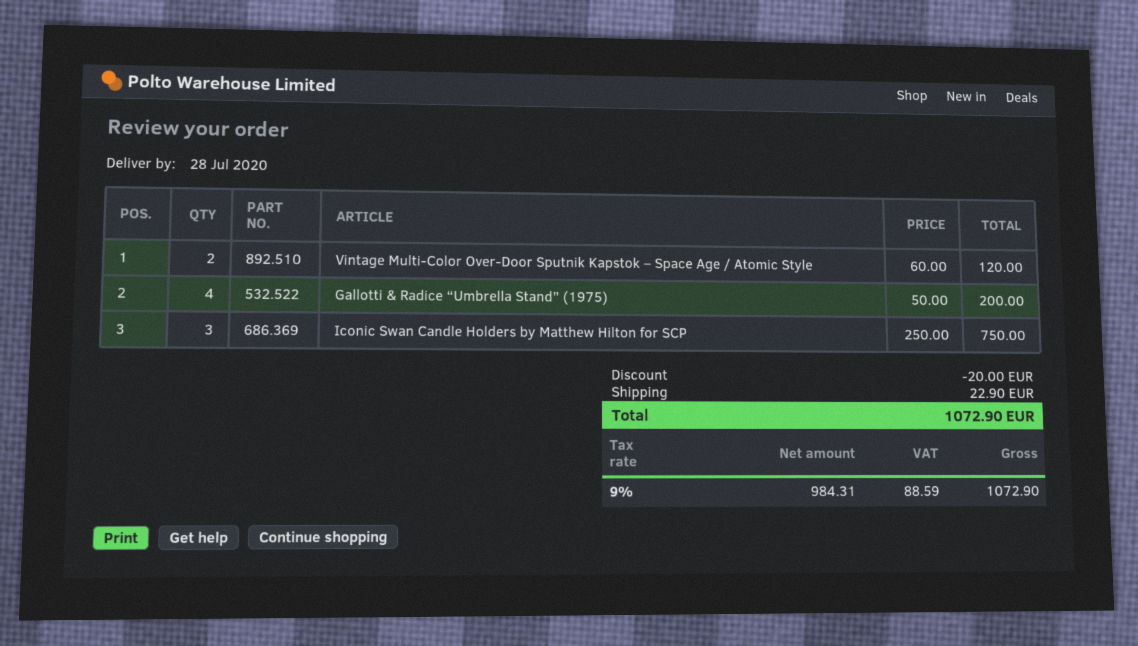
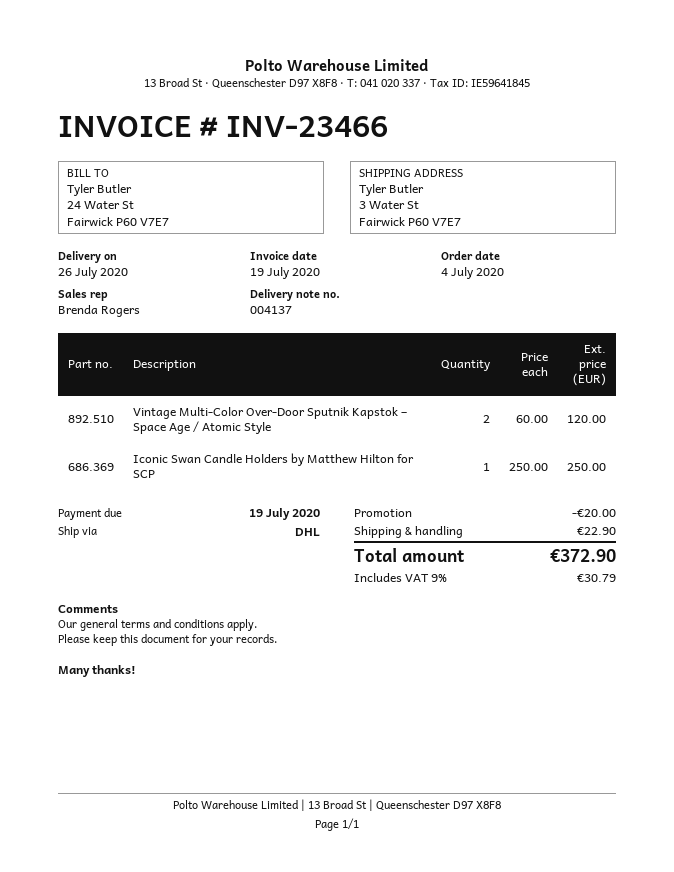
delivery date: 2020-07-28 -> 2020-07-26
Gallotti & Radice “Umbrella Stand” (1975): 4 x 50.00 = 200.00 -> none
Iconic Swan Candle Holders by Matthew Hilton for SCP: 3 x 250.00 = 750.00 -> 1 x 250.00 = 250.00
tax: 9% = 88.59 -> 9% = 30.79
total: 1072.90 -> 372.90

